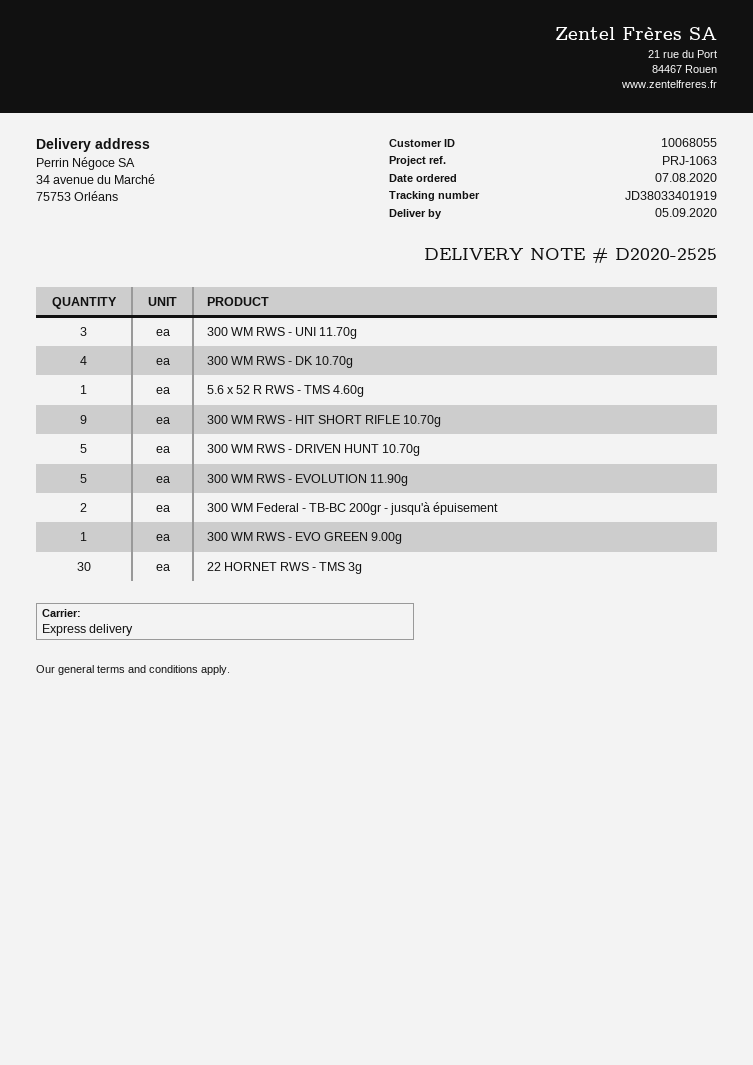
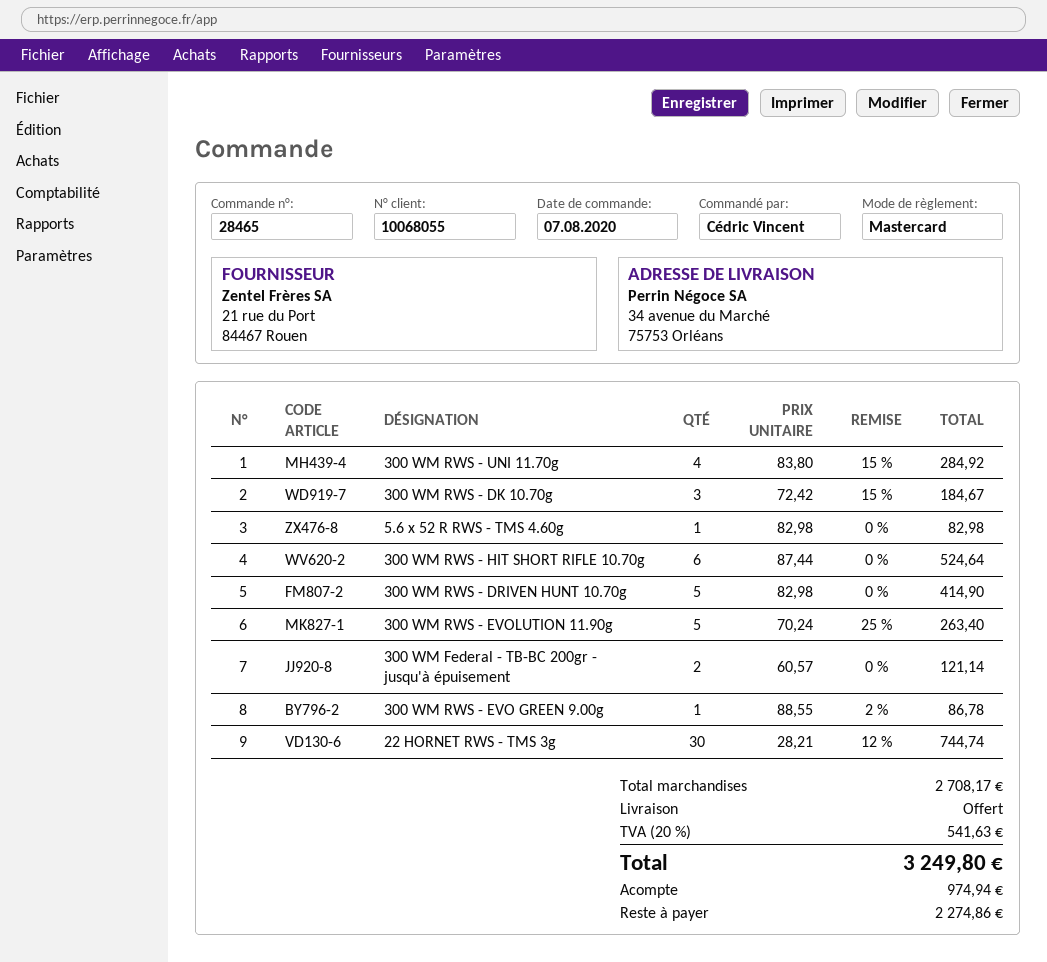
300 WM RWS - UNI 11.70g: 3 -> 4
300 WM RWS - DK 10.70g: 4 -> 3
300 WM RWS - HIT SHORT RIFLE 10.70g: 9 -> 6

